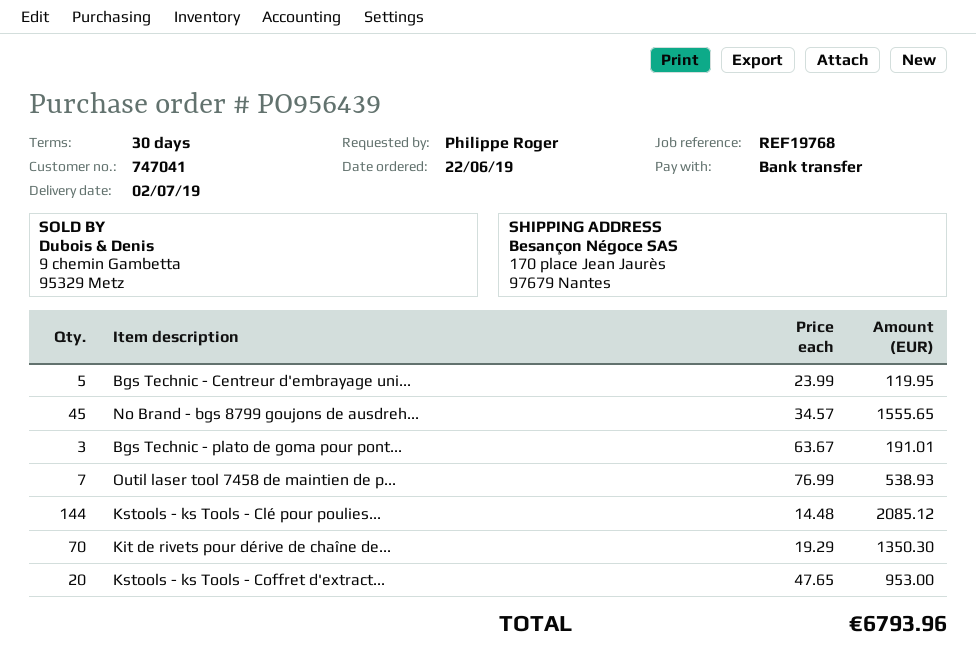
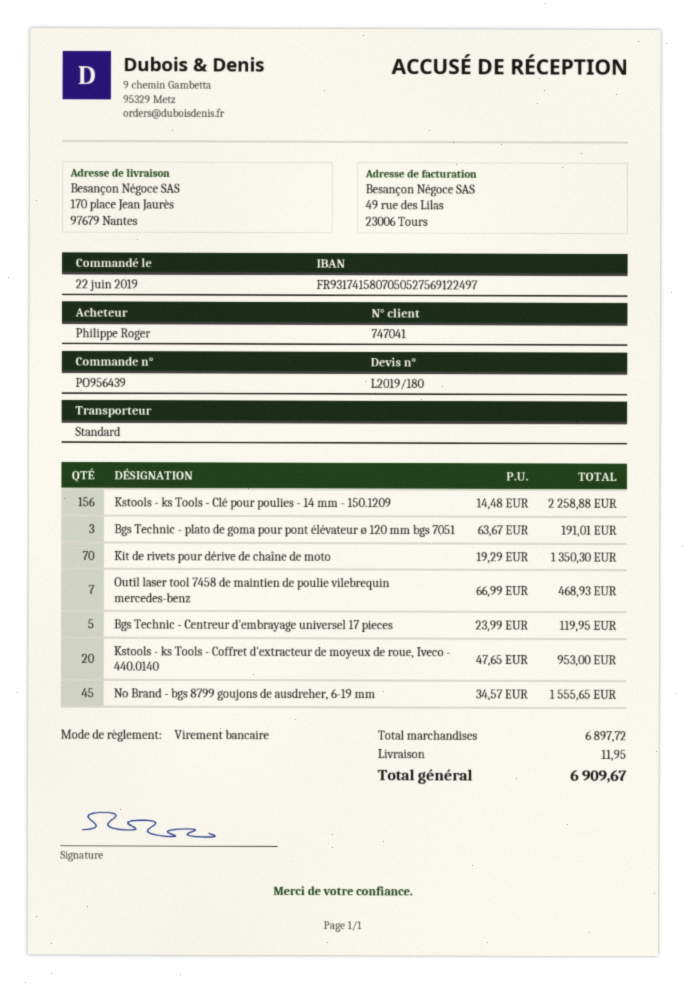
Outil laser tool 7458 de maintien de p...: 7 x 76.99 = 538.93 -> 7 x 66.99 = 468.93
Kstools - ks Tools - Clé pour poulies...: 144 x 14.48 = 2085.12 -> 156 x 14.48 = 2258.88
shipping: none -> 11.95
total: 6793.96 -> 6909.67

